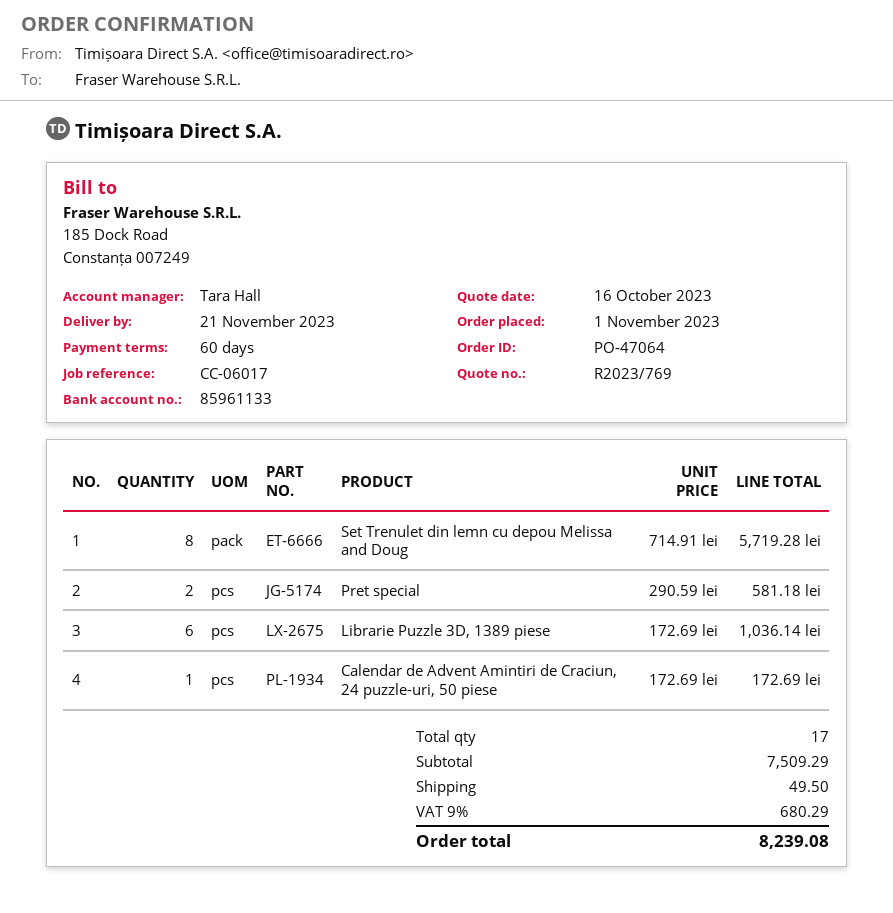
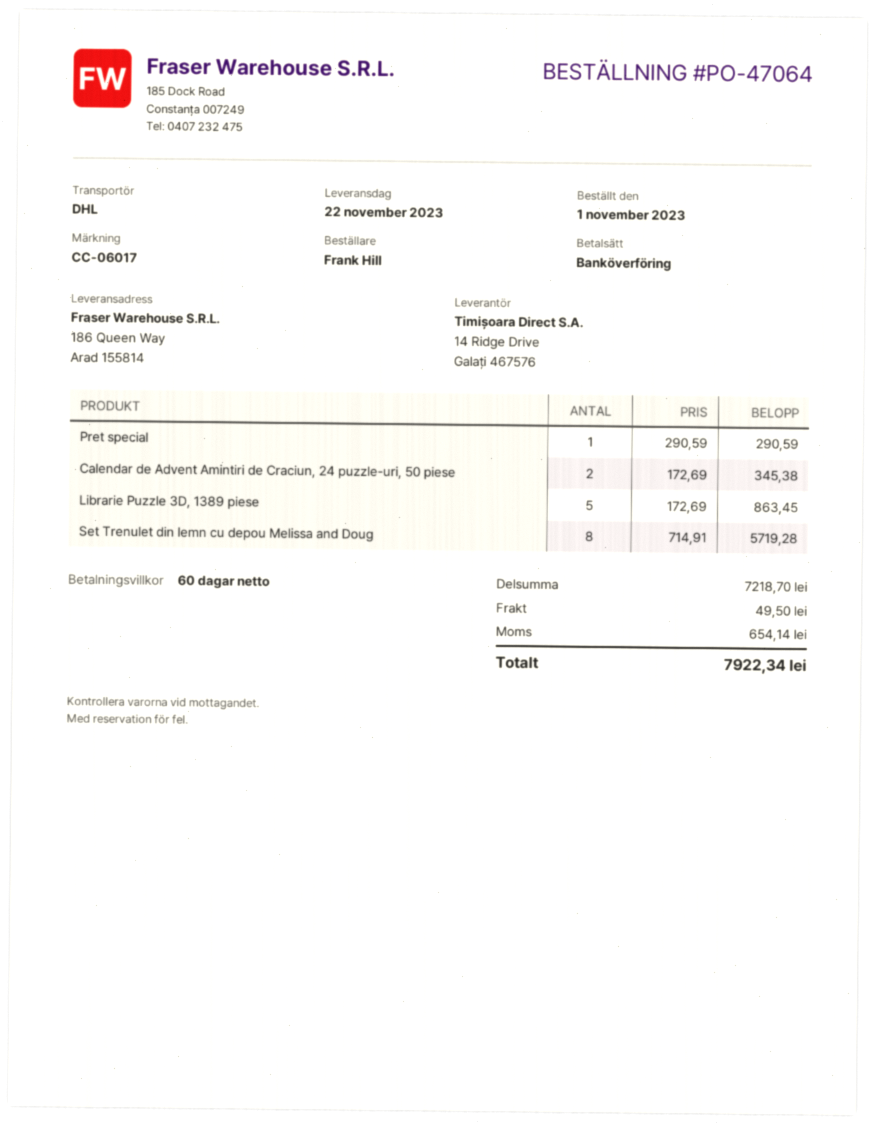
delivery date: 2023-11-21 -> 2023-11-22
Pret special: 2 x 290.59 = 581.18 -> 1 x 290.59 = 290.59
Librarie Puzzle 3D, 1389 piese: 6 x 172.69 = 1036.14 -> 5 x 172.69 = 863.45
Calendar de Advent Amintiri de Craciun, 24 puzzle-uri, 50 piese: 1 x 172.69 = 172.69 -> 2 x 172.69 = 345.38
subtotal: 7509.29 -> 7218.70
tax: 680.29 -> 654.14
total: 8239.08 -> 7922.34

